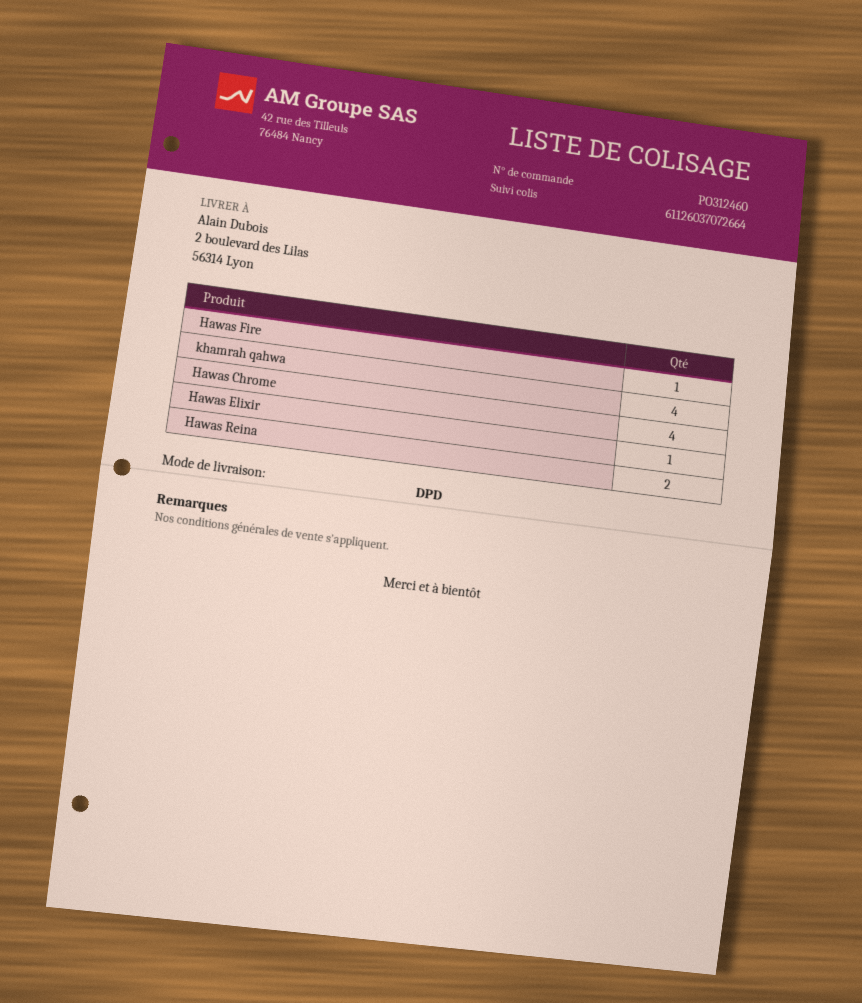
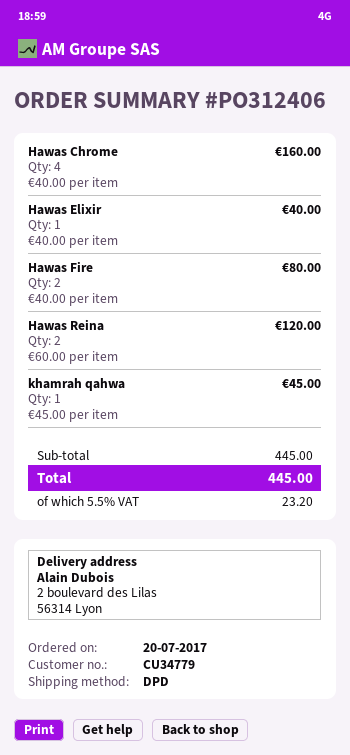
order number: PO312460 -> PO312406
Hawas Fire: 1 -> 2
khamrah qahwa: 4 -> 1

